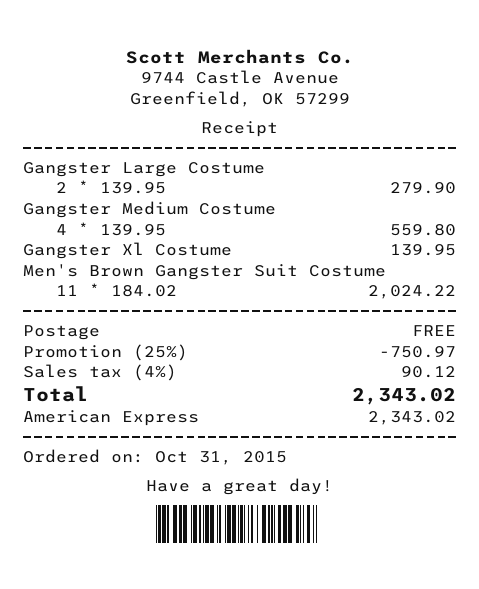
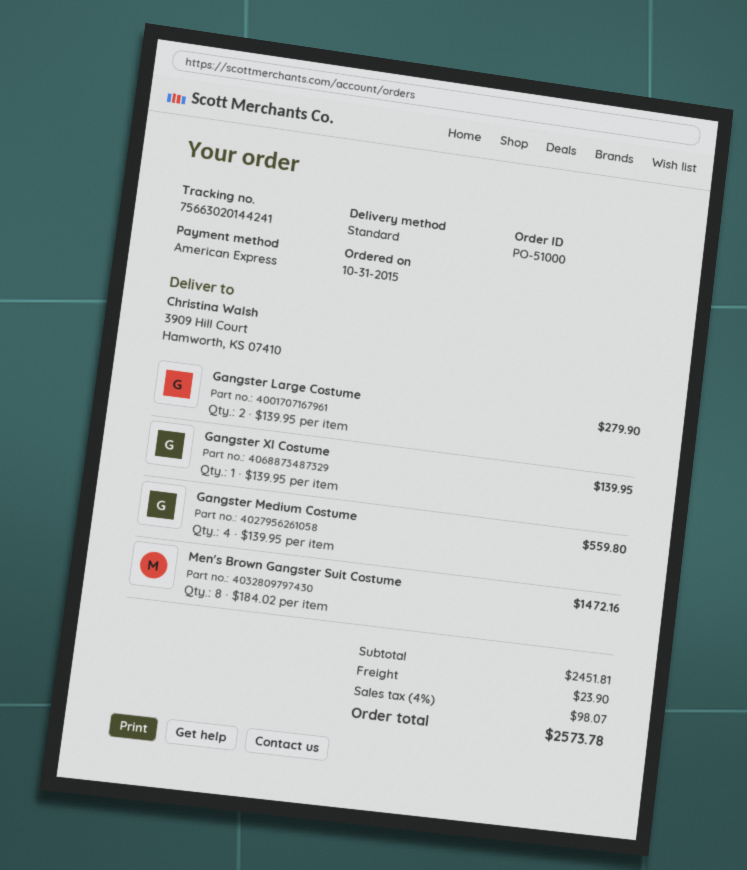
Men's Brown Gangster Suit Costume: 11 x 184.02 = 2024.22 -> 8 x 184.02 = 1472.16
discount: 25% = 750.97 -> none
shipping: 0.00 -> 23.90
tax: 4% = 90.12 -> 4% = 98.07
total: 2343.02 -> 2573.78

